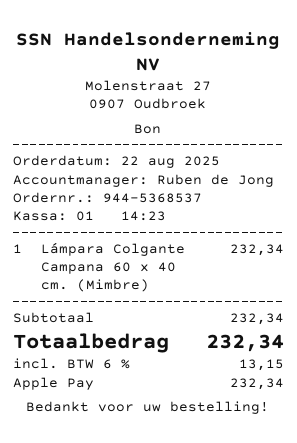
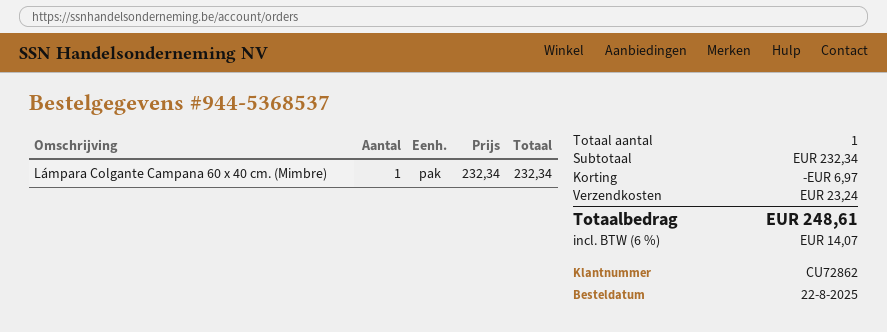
discount: none -> 6.97
shipping: none -> 23.24
tax: 6% = 13.15 -> 6% = 14.07
total: 232.34 -> 248.61

